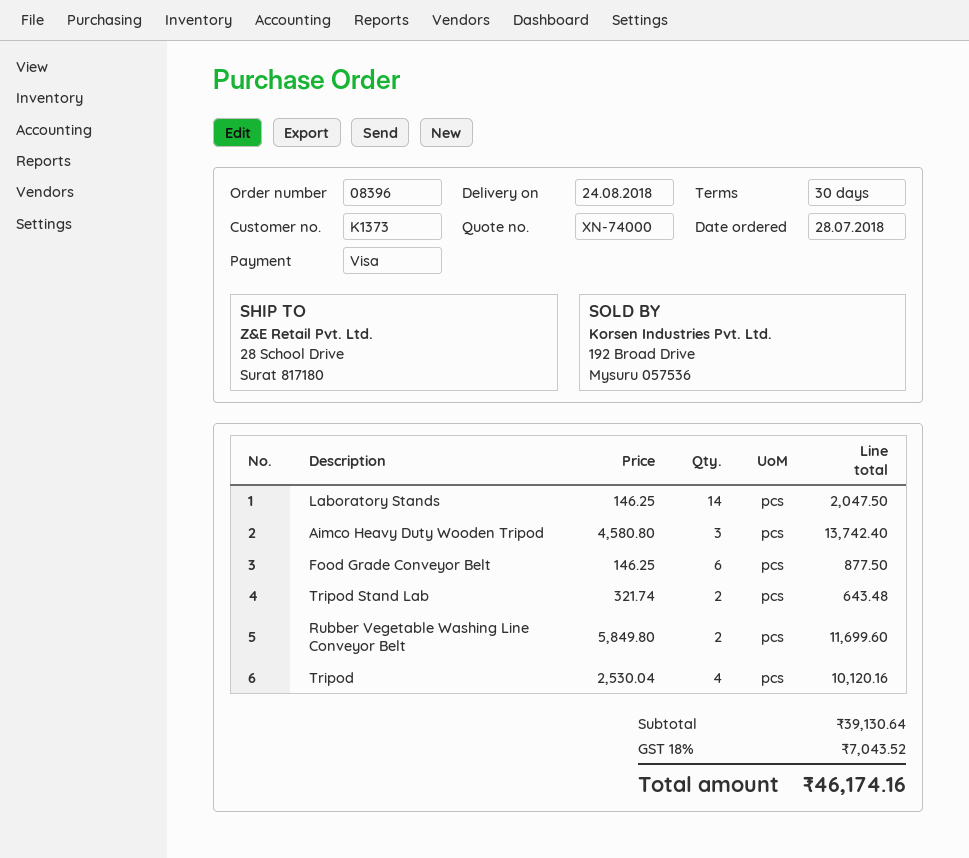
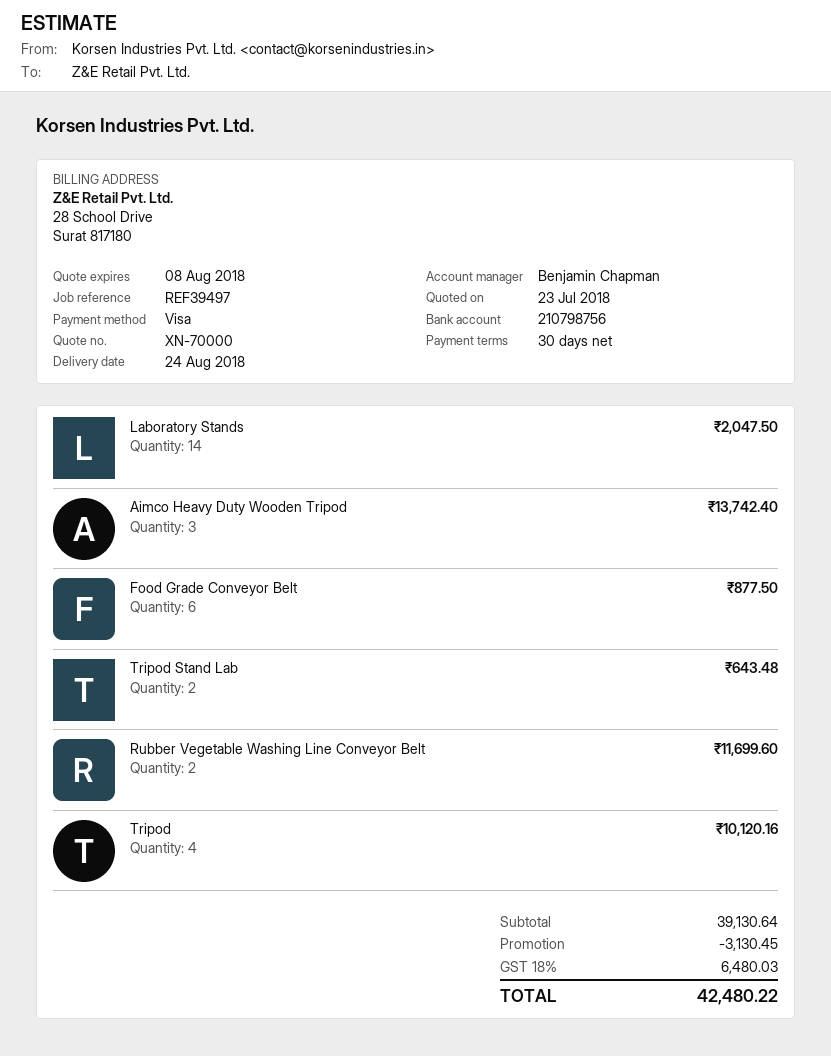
quote number: XN-74000 -> XN-70000
discount: none -> 3130.45
tax: 18% = 7043.52 -> 18% = 6480.03
total: 46174.16 -> 42480.22

